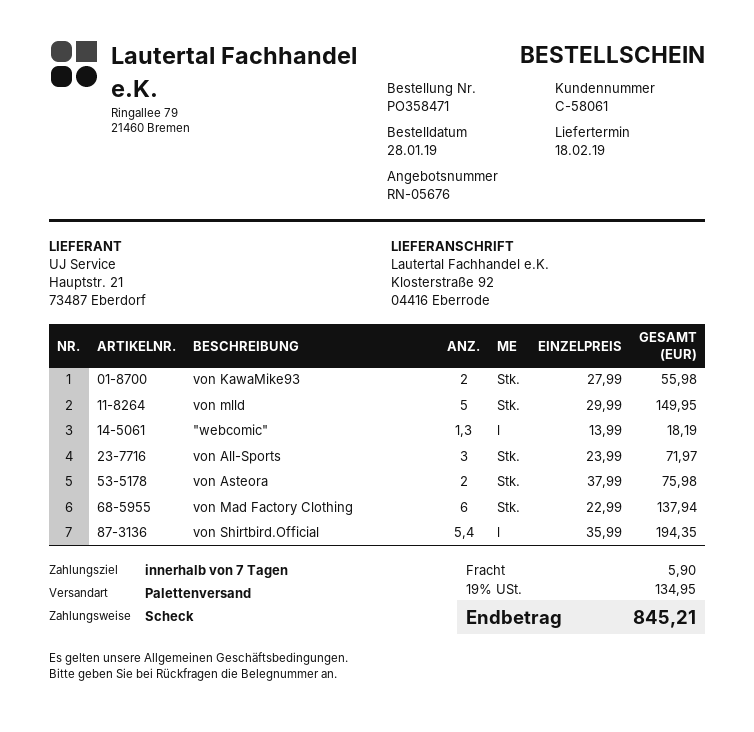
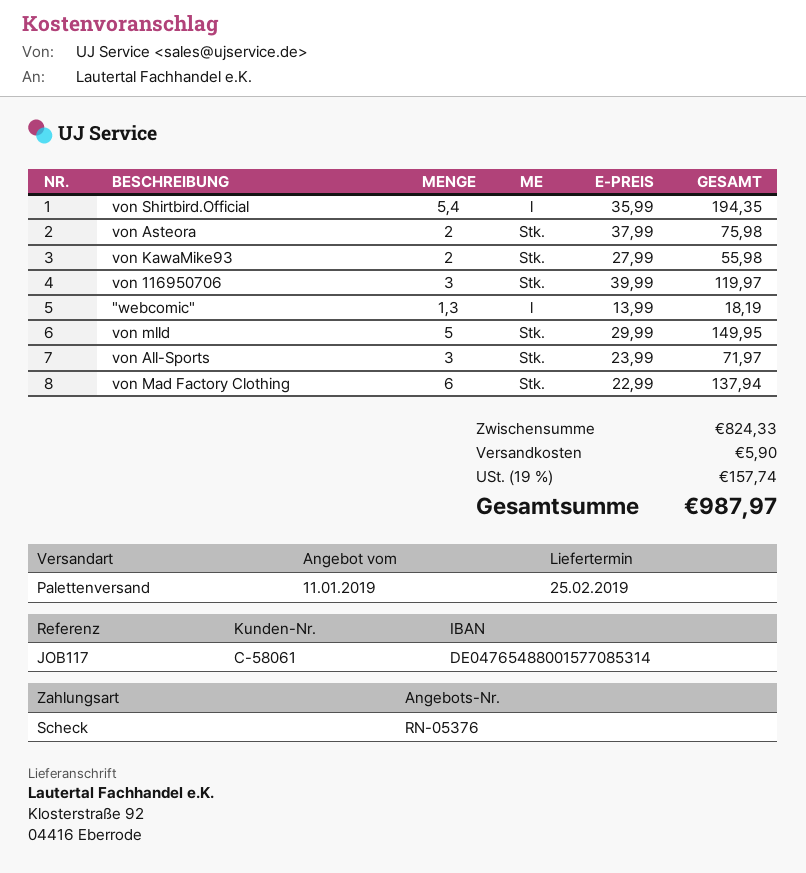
quote number: RN-05676 -> RN-05376
delivery date: 2019-02-18 -> 2019-02-25
von 116950706: none -> 3 x 39.99 = 119.97
tax: 19% = 134.95 -> 19% = 157.74
total: 845.21 -> 987.97

